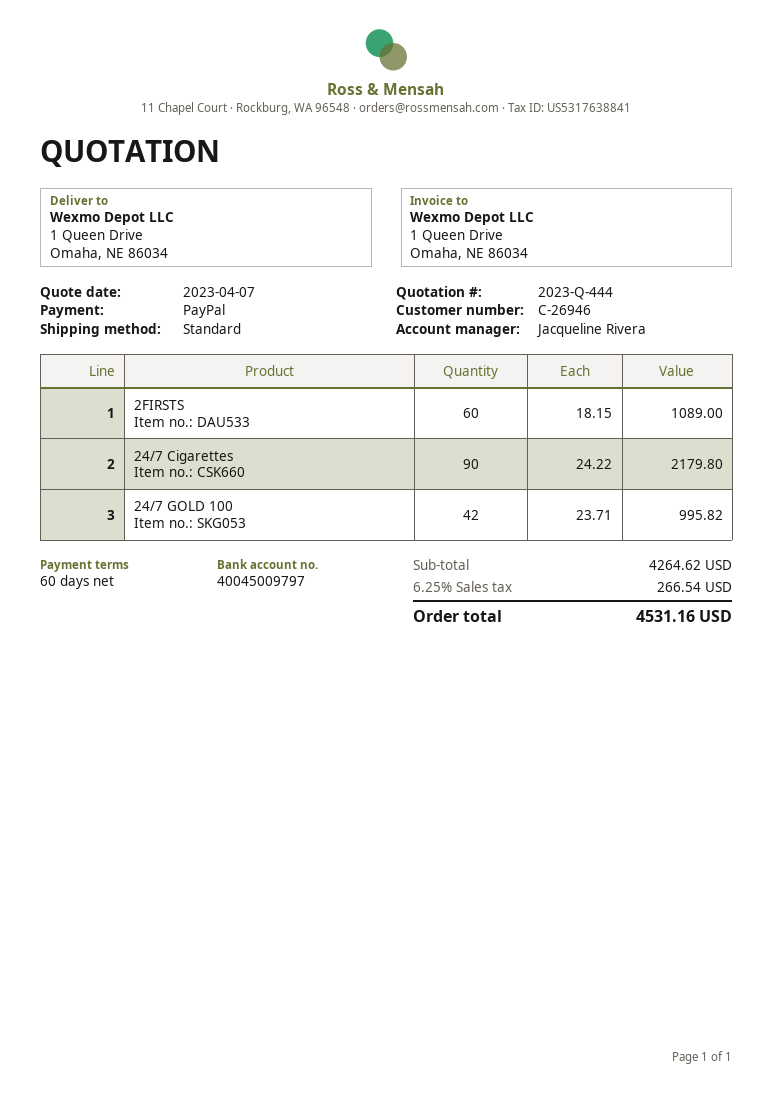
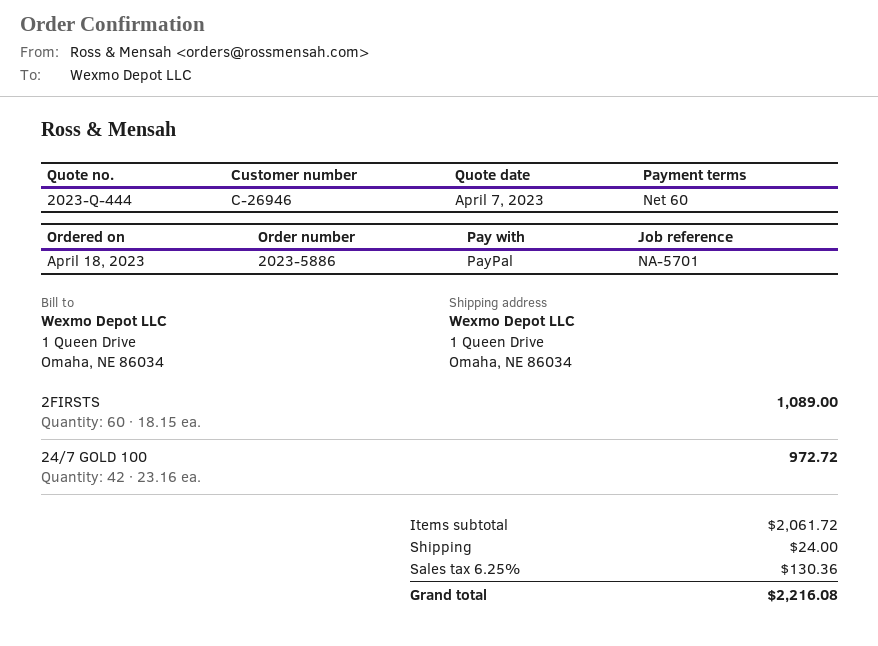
24/7 Cigarettes: 90 x 24.22 = 2179.80 -> none
24/7 GOLD 100: 42 x 23.71 = 995.82 -> 42 x 23.16 = 972.72
subtotal: 4264.62 -> 2061.72
shipping: none -> 24.00
tax: 6.25% = 266.54 -> 6.25% = 130.36
total: 4531.16 -> 2216.08

